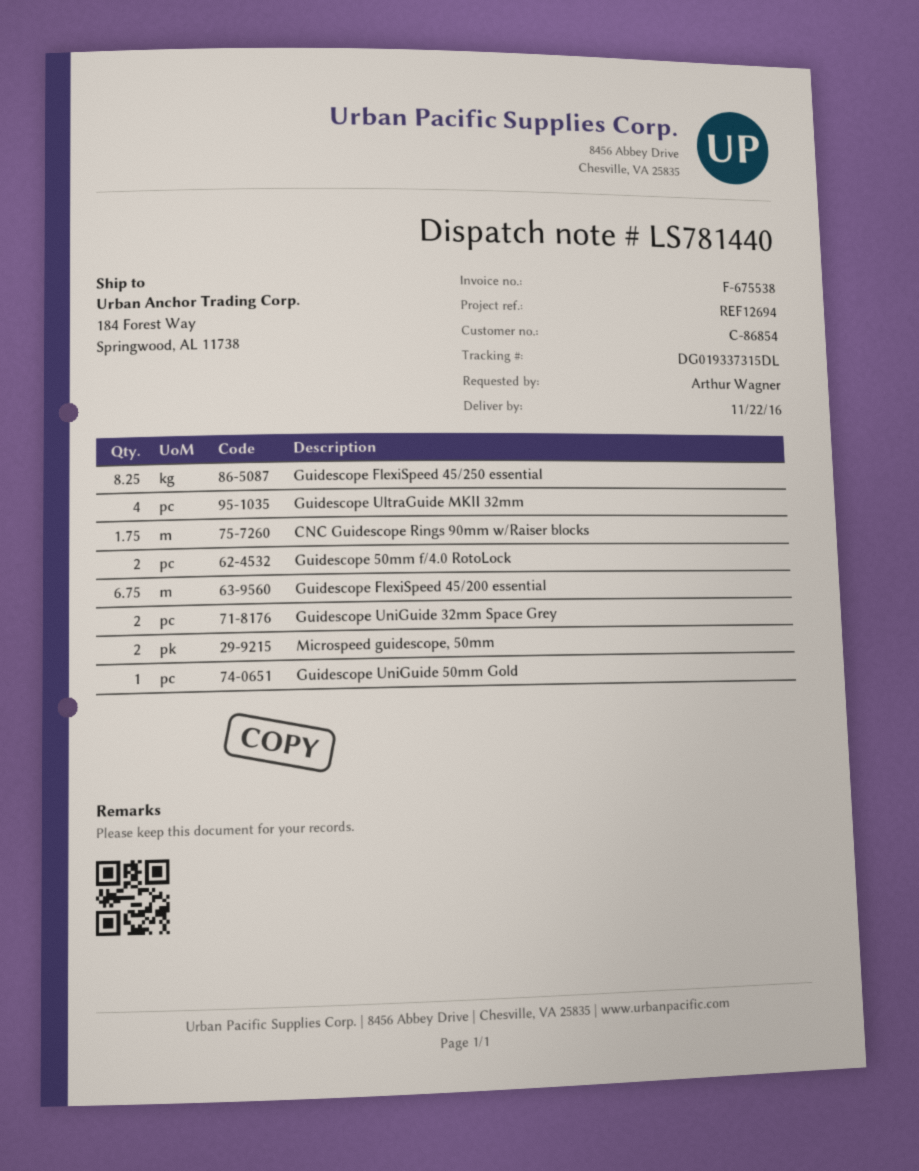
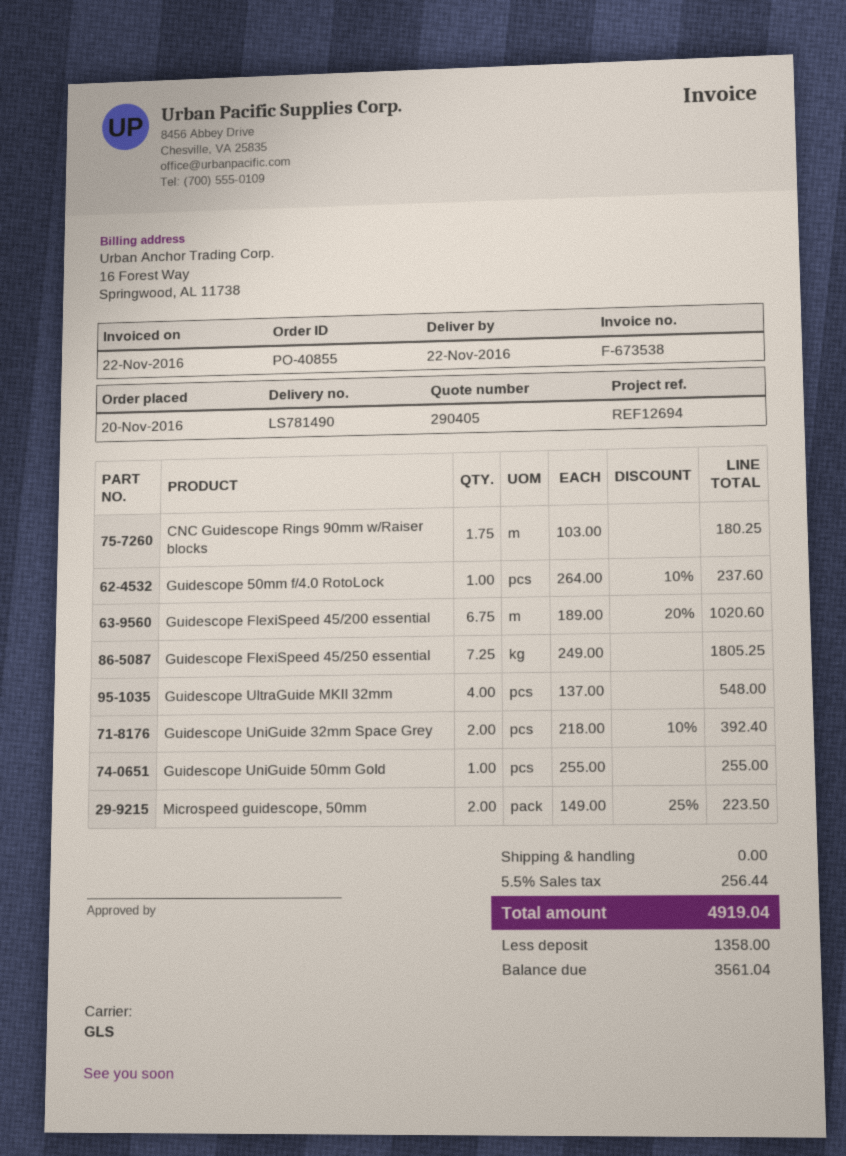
delivery note number: LS781440 -> LS781490
invoice number: F-675538 -> F-673538
Guidescope FlexiSpeed 45/250 essential: 8.25 -> 7.25
Guidescope 50mm f/4.0 RotoLock: 2 -> 1

